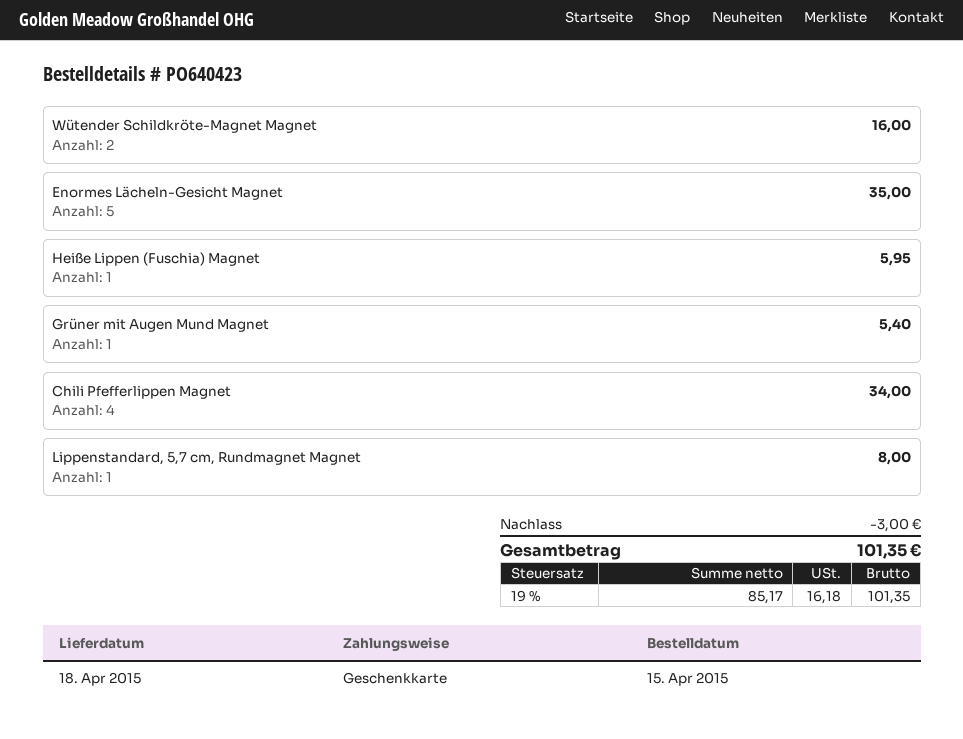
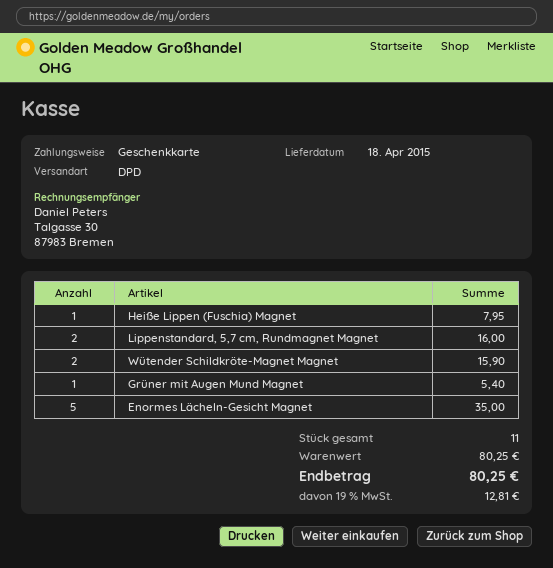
Wütender Schildkröte-Magnet Magnet: 2 for 16.00 -> 2 for 15.90
Heiße Lippen (Fuschia) Magnet: 1 for 5.95 -> 1 for 7.95
Chili Pfefferlippen Magnet: 4 for 34.00 -> none
Lippenstandard, 5,7 cm, Rundmagnet Magnet: 1 for 8.00 -> 2 for 16.00
discount: 3.00 -> none
tax: 19% = 16.18 -> 19% = 12.81
total: 101.35 -> 80.25

